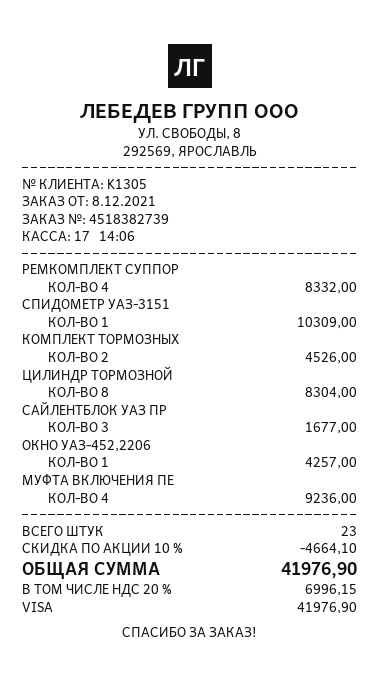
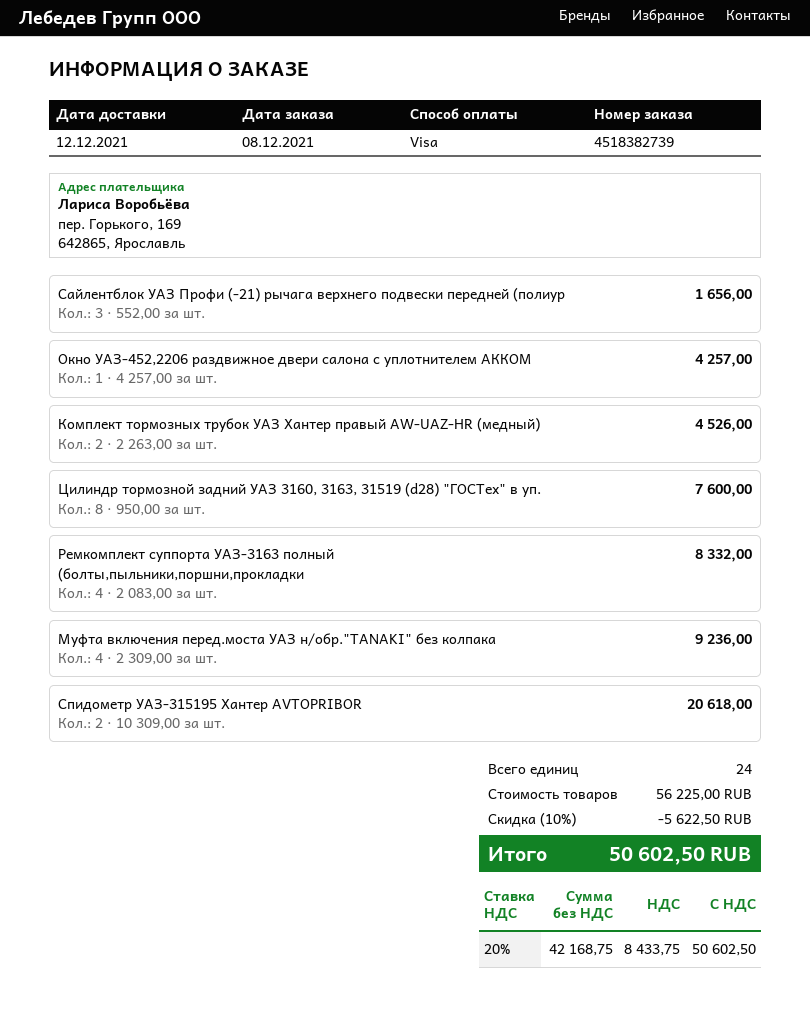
СПИДОМЕТР УАЗ-3151: 1 for 10309.00 -> 2 for 20618.00
ЦИЛИНДР ТОРМОЗНОЙ: 8 for 8304.00 -> 8 for 7600.00
САЙЛЕНТБЛОК УАЗ ПР: 3 for 1677.00 -> 3 for 1656.00
total quantity: 23 -> 24
discount: 10% = 4664.10 -> 10% = 5622.50
tax: 20% = 6996.15 -> 20% = 8433.75
total: 41976.90 -> 50602.50

